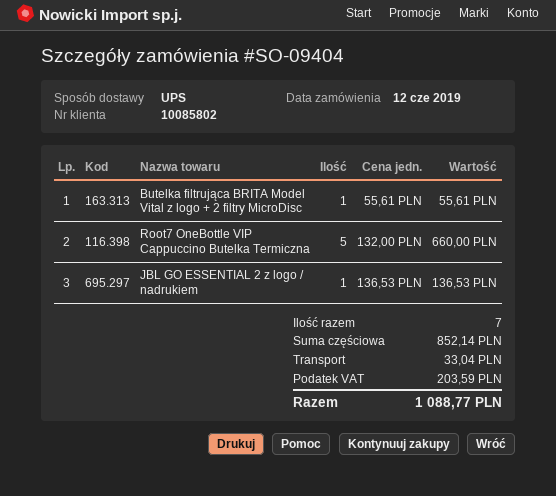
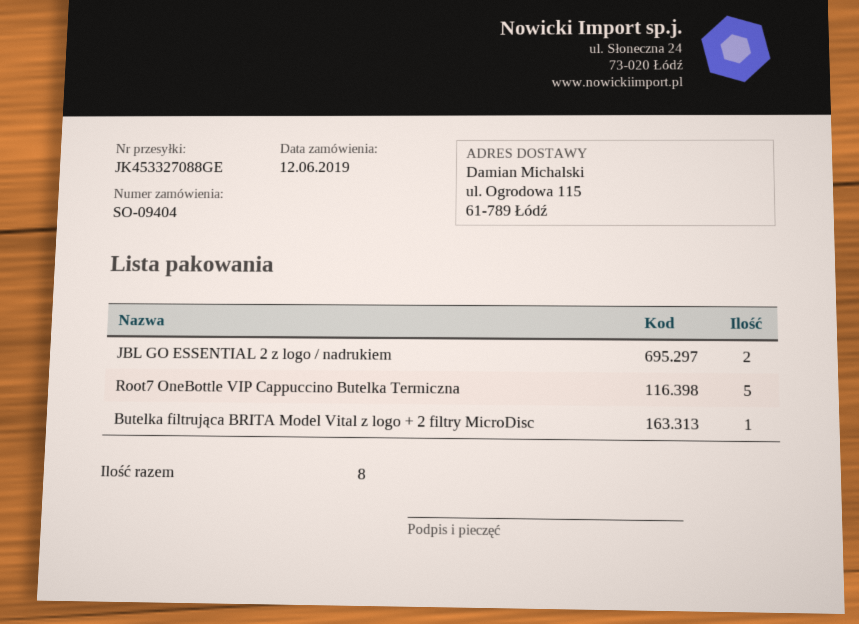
JBL GO ESSENTIAL 2 z logo / nadrukiem: 1 -> 2
total quantity: 7 -> 8

